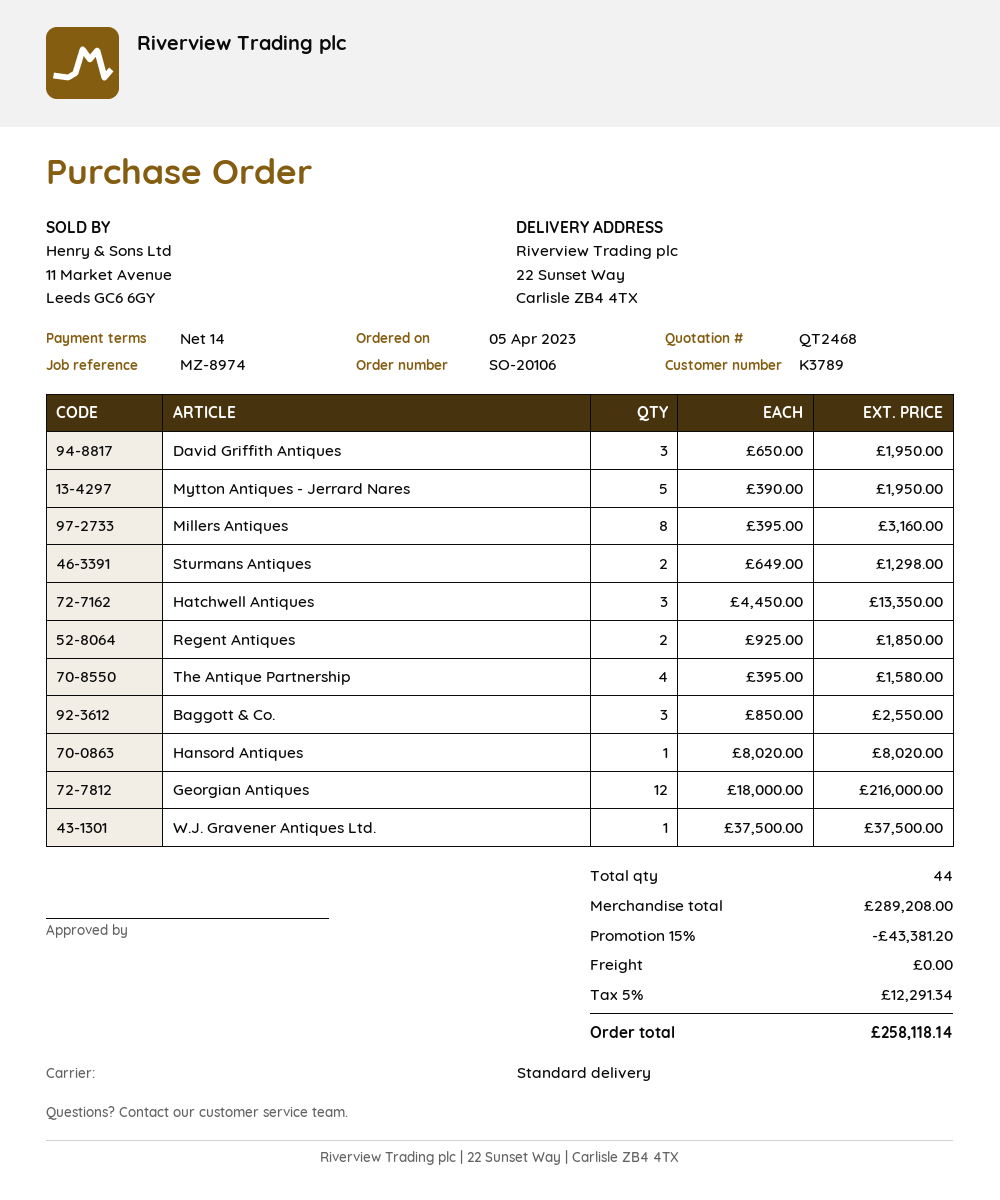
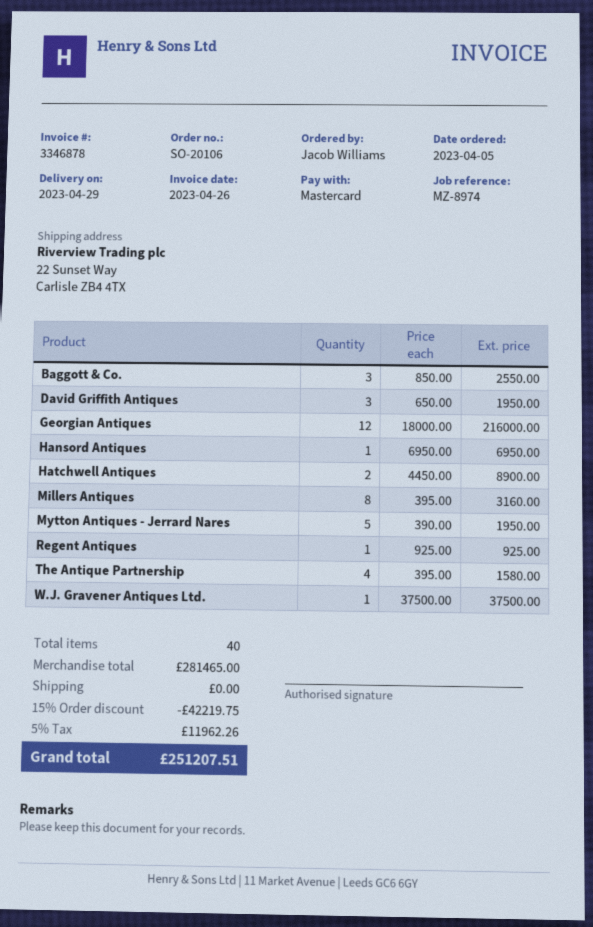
Sturmans Antiques: 2 x 649.00 = 1298.00 -> none
Hatchwell Antiques: 3 x 4450.00 = 13350.00 -> 2 x 4450.00 = 8900.00
Regent Antiques: 2 x 925.00 = 1850.00 -> 1 x 925.00 = 925.00
Hansord Antiques: 1 x 8020.00 = 8020.00 -> 1 x 6950.00 = 6950.00
total quantity: 44 -> 40
subtotal: 289208.00 -> 281465.00
discount: 15% = 43381.20 -> 15% = 42219.75
tax: 5% = 12291.34 -> 5% = 11962.26
total: 258118.14 -> 251207.51

